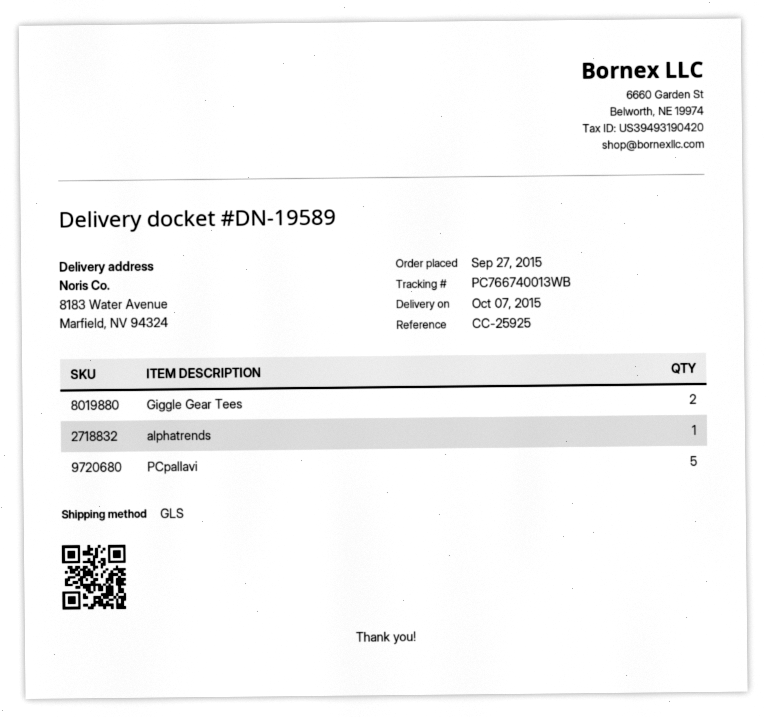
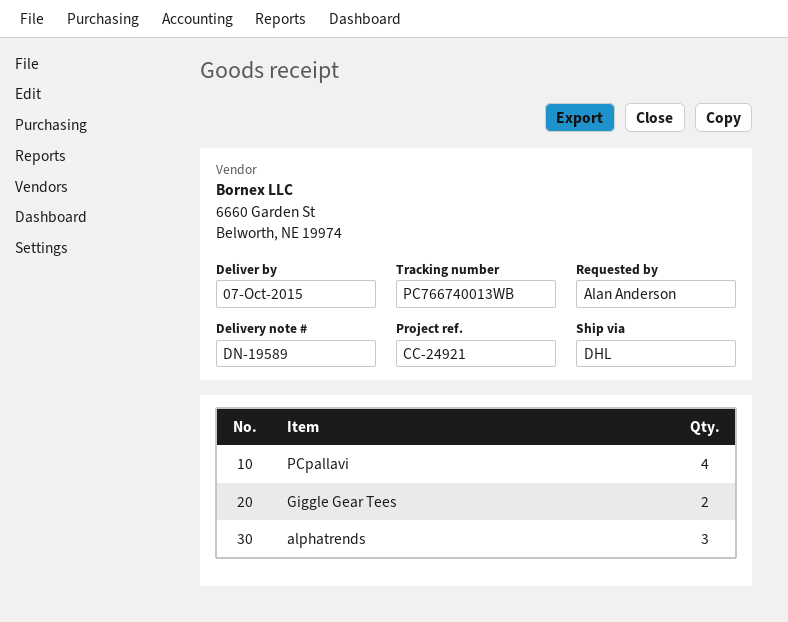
reference: CC-25925 -> CC-24921
shipping method: GLS -> DHL
alphatrends: 1 -> 3
PCpallavi: 5 -> 4

